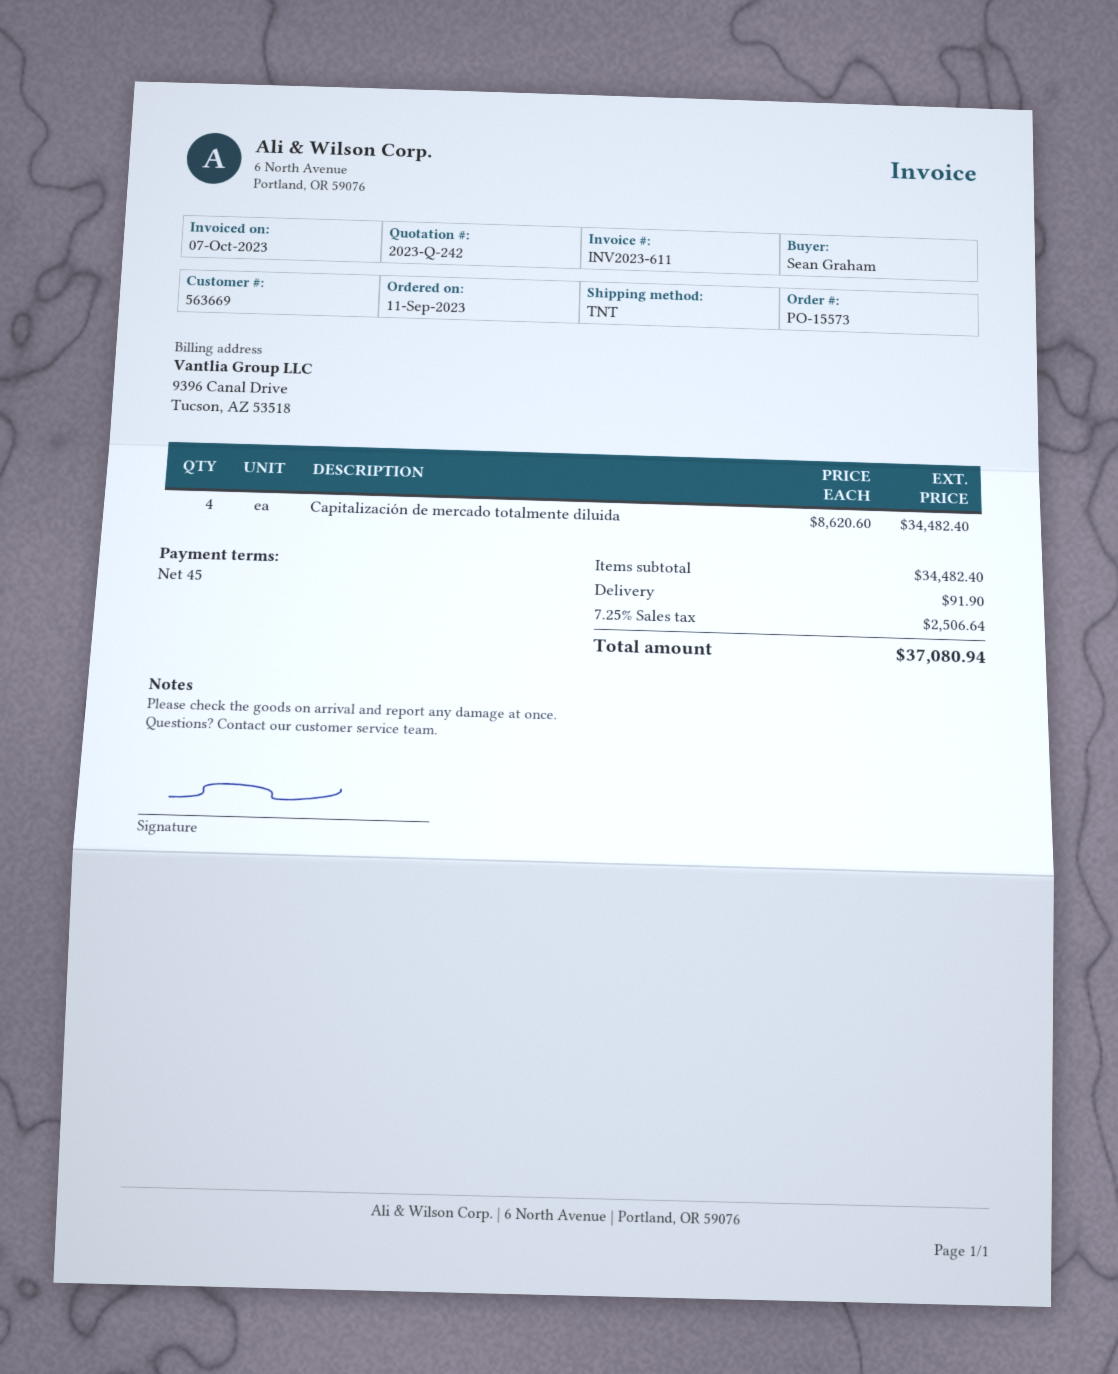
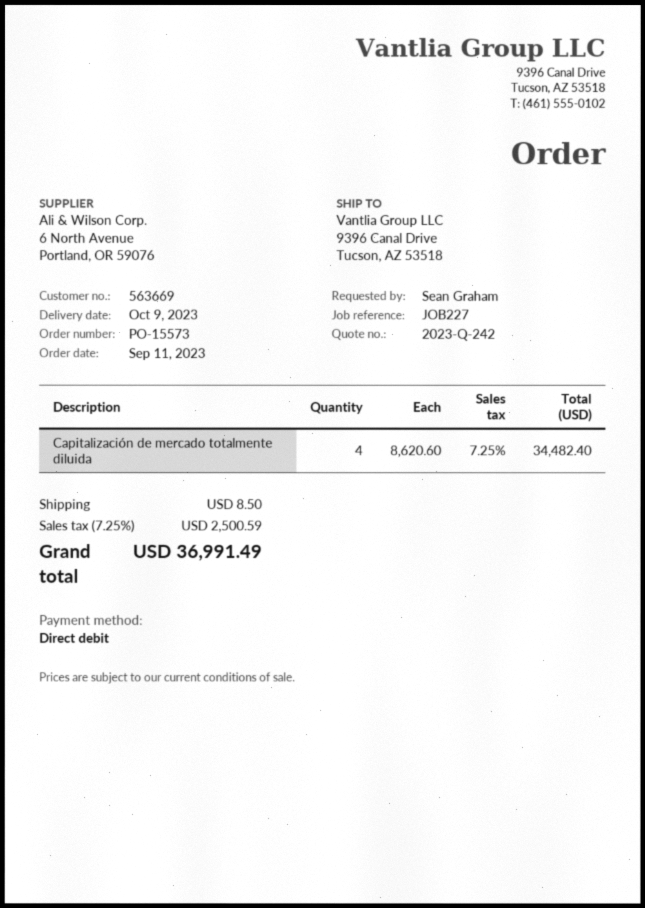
shipping: 91.90 -> 8.50
tax: 7.25% = 2506.64 -> 7.25% = 2500.59
total: 37080.94 -> 36991.49

